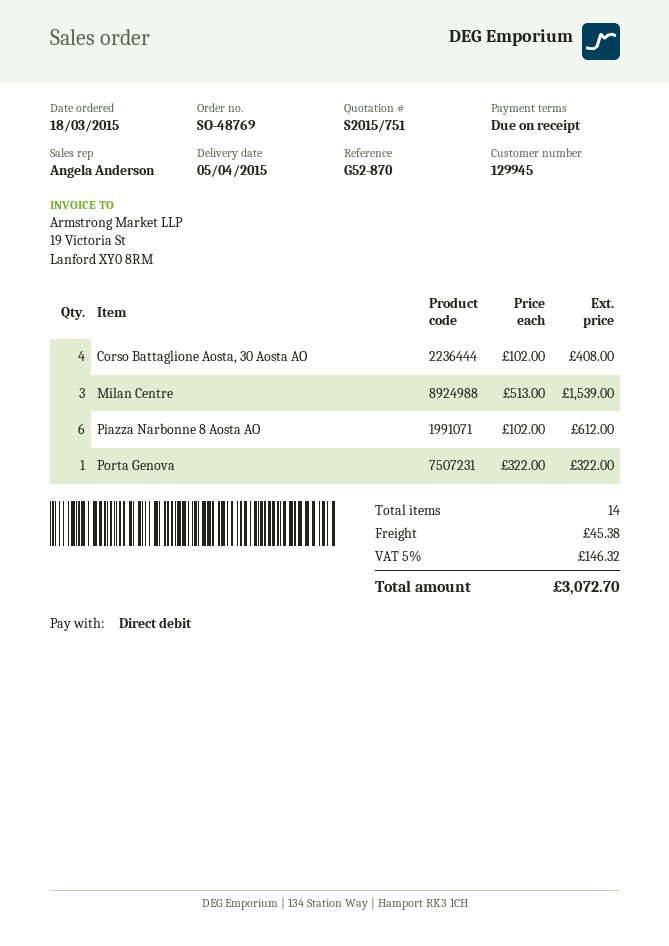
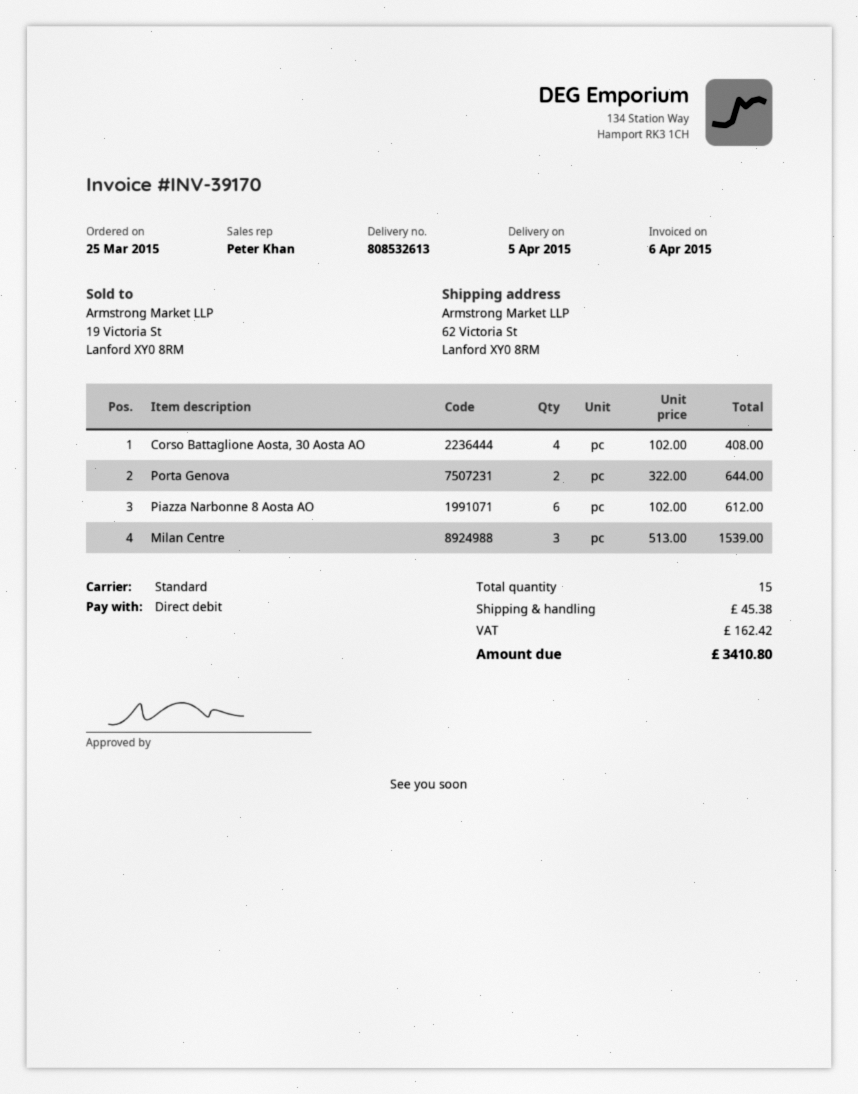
order date: 2015-03-18 -> 2015-03-25
sales rep: Angela Anderson -> Peter Khan
Porta Genova: 1 x 322.00 = 322.00 -> 2 x 322.00 = 644.00
total quantity: 14 -> 15
tax: 146.32 -> 162.42
total: 3072.70 -> 3410.80

